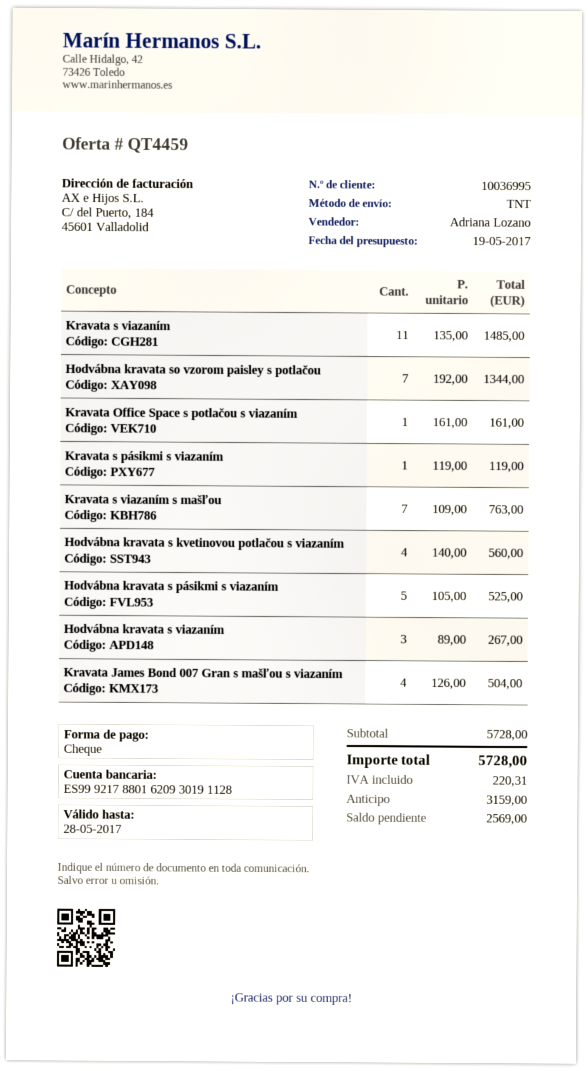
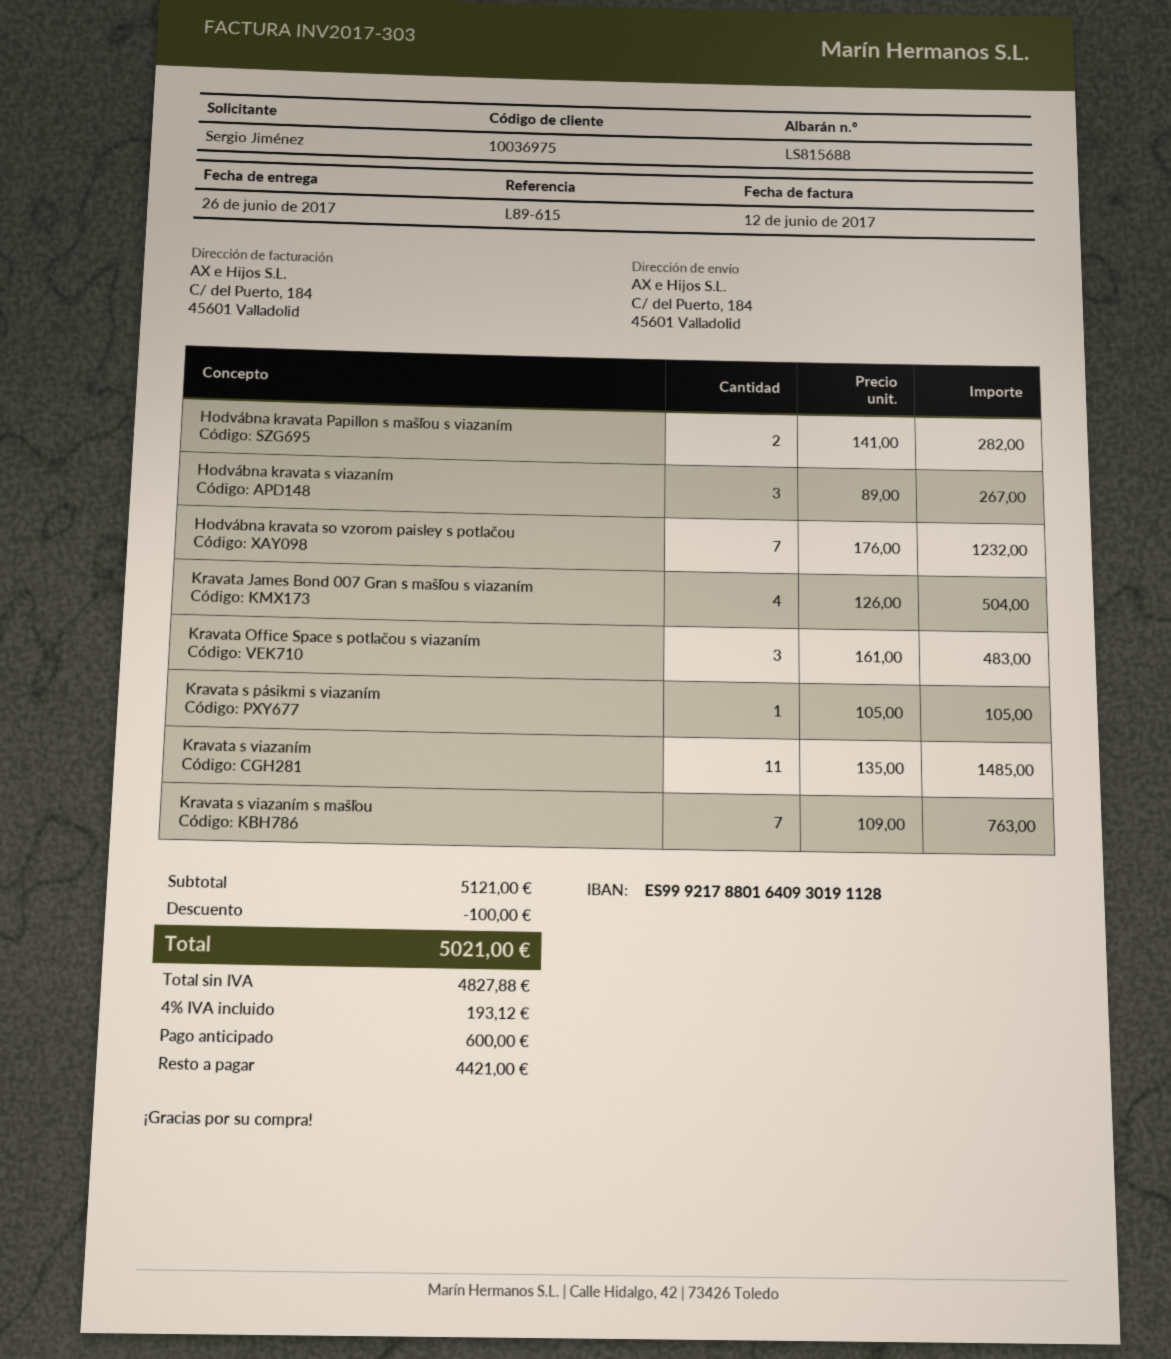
customer number: 10036995 -> 10036975
bank account: ES9992178801620930191128 -> ES9992178801640930191128
Hodvábna kravata so vzorom paisley s potlačou: 7 x 192.00 = 1344.00 -> 7 x 176.00 = 1232.00
Kravata Office Space s potlačou s viazaním: 1 x 161.00 = 161.00 -> 3 x 161.00 = 483.00
Kravata s pásikmi s viazaním: 1 x 119.00 = 119.00 -> 1 x 105.00 = 105.00
Hodvábna kravata s kvetinovou potlačou s viazaním: 4 x 140.00 = 560.00 -> none
Hodvábna kravata s pásikmi s viazaním: 5 x 105.00 = 525.00 -> none
Hodvábna kravata Papillon s mašľou s viazaním: none -> 2 x 141.00 = 282.00
subtotal: 5728.00 -> 5121.00
discount: none -> 100.00
tax: 220.31 -> 193.12
total: 5728.00 -> 5021.00
deposit: 3159.00 -> 600.00
balance: 2569.00 -> 4421.00

